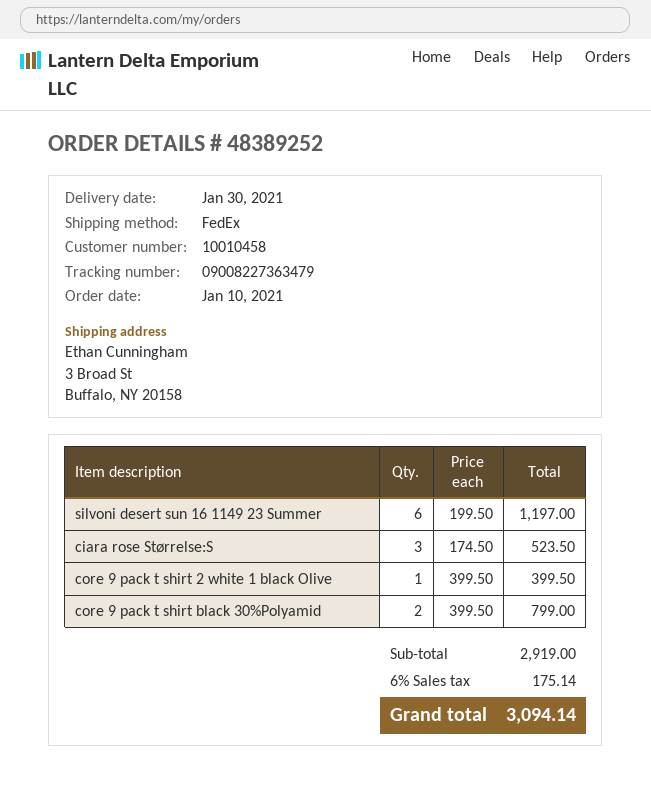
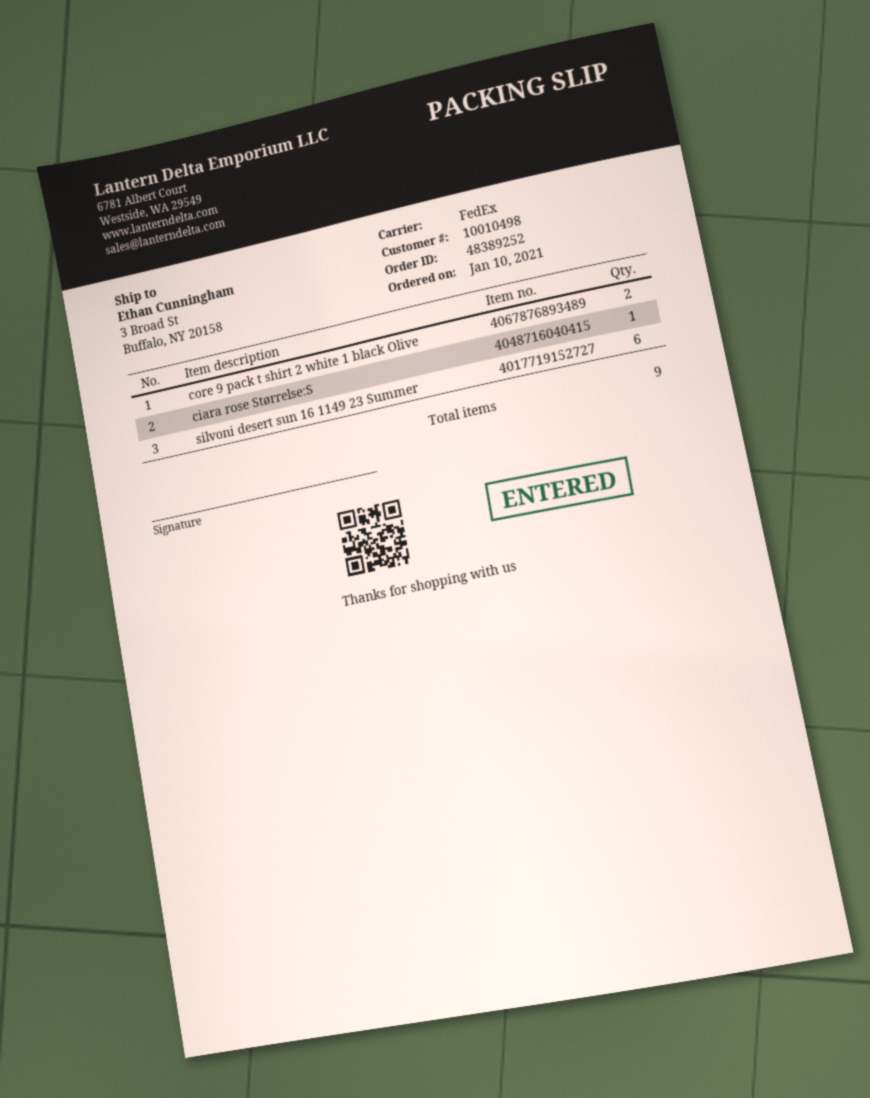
customer number: 10010458 -> 10010498
ciara rose Størrelse:S: 3 -> 1
core 9 pack t shirt 2 white 1 black Olive: 1 -> 2
core 9 pack t shirt black 30%Polyamid: 2 -> none

